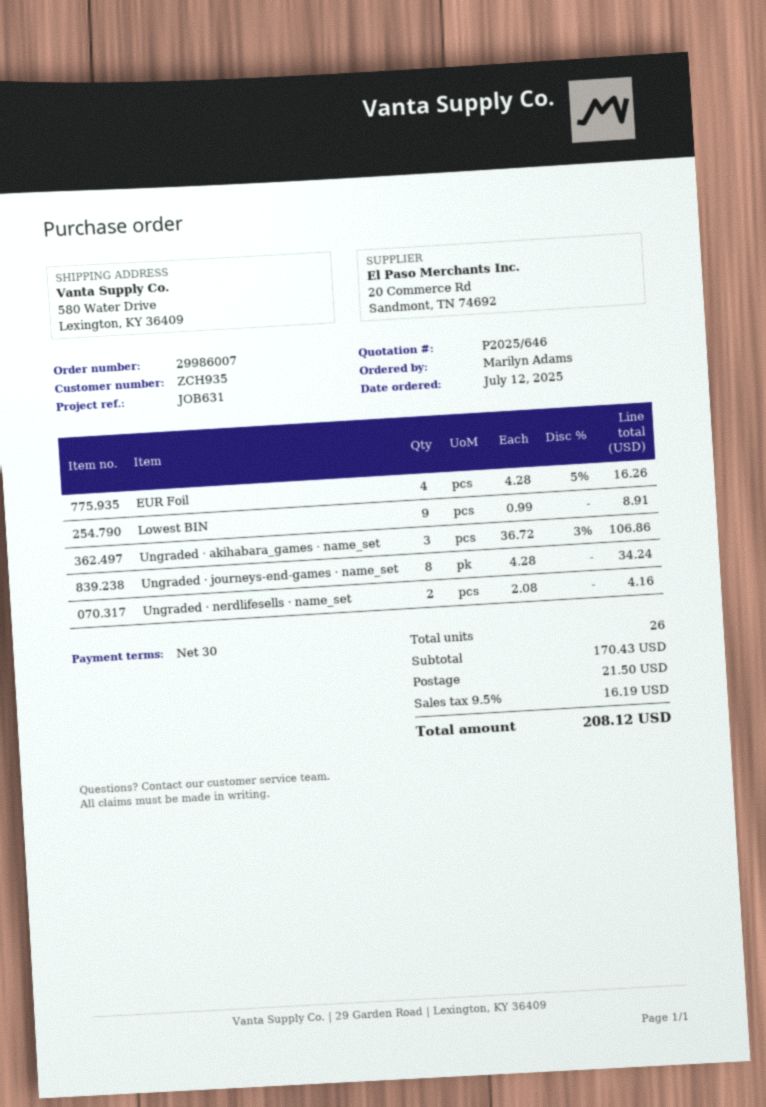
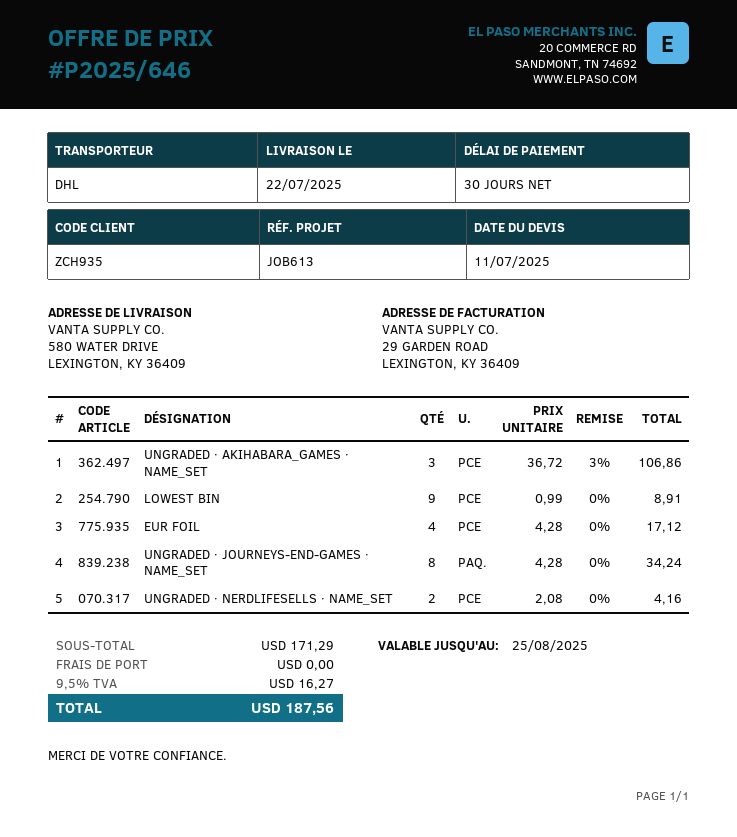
reference: JOB631 -> JOB613
EUR Foil: 4 x 4.28 - 5% = 16.26 -> 4 x 4.28 = 17.12
subtotal: 170.43 -> 171.29
shipping: 21.50 -> 0.00
tax: 9.5% = 16.19 -> 9.5% = 16.27
total: 208.12 -> 187.56

